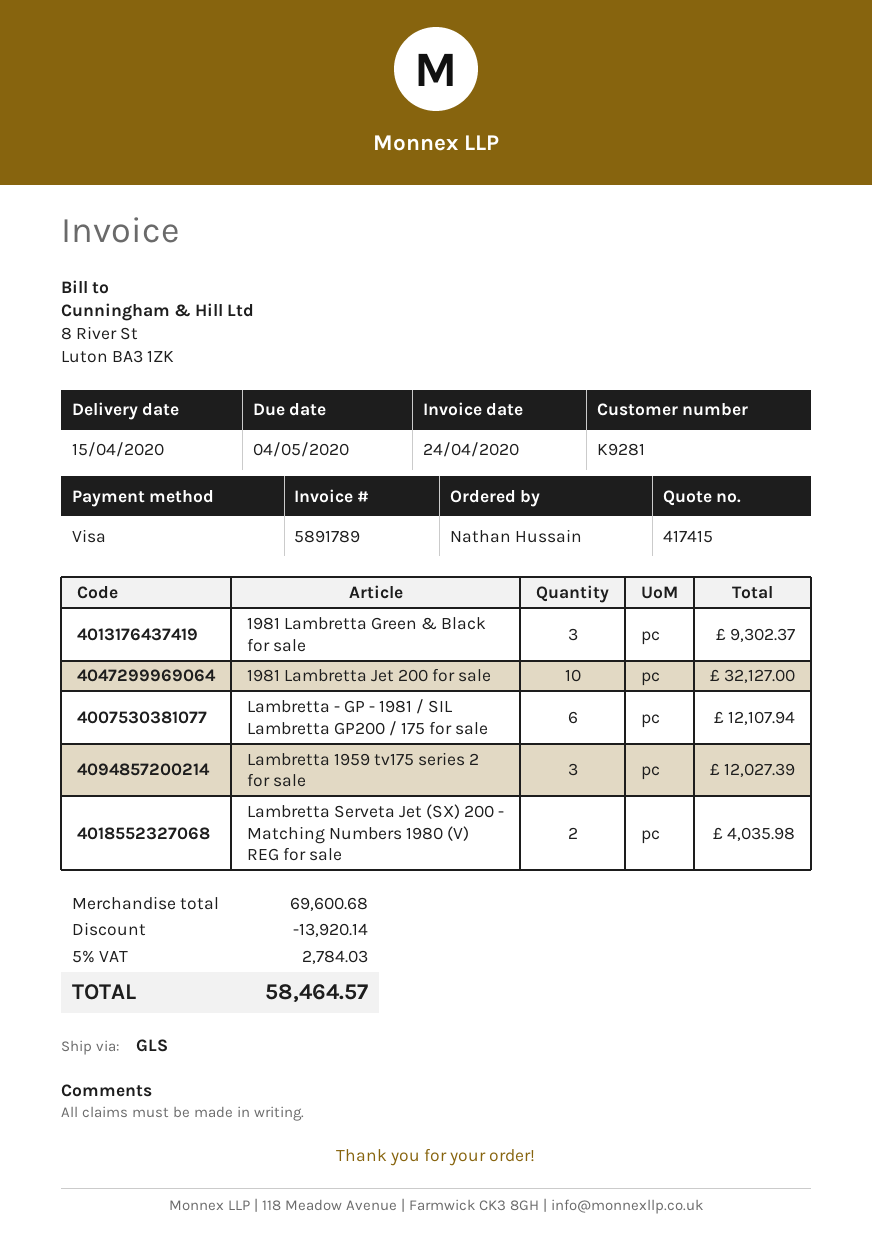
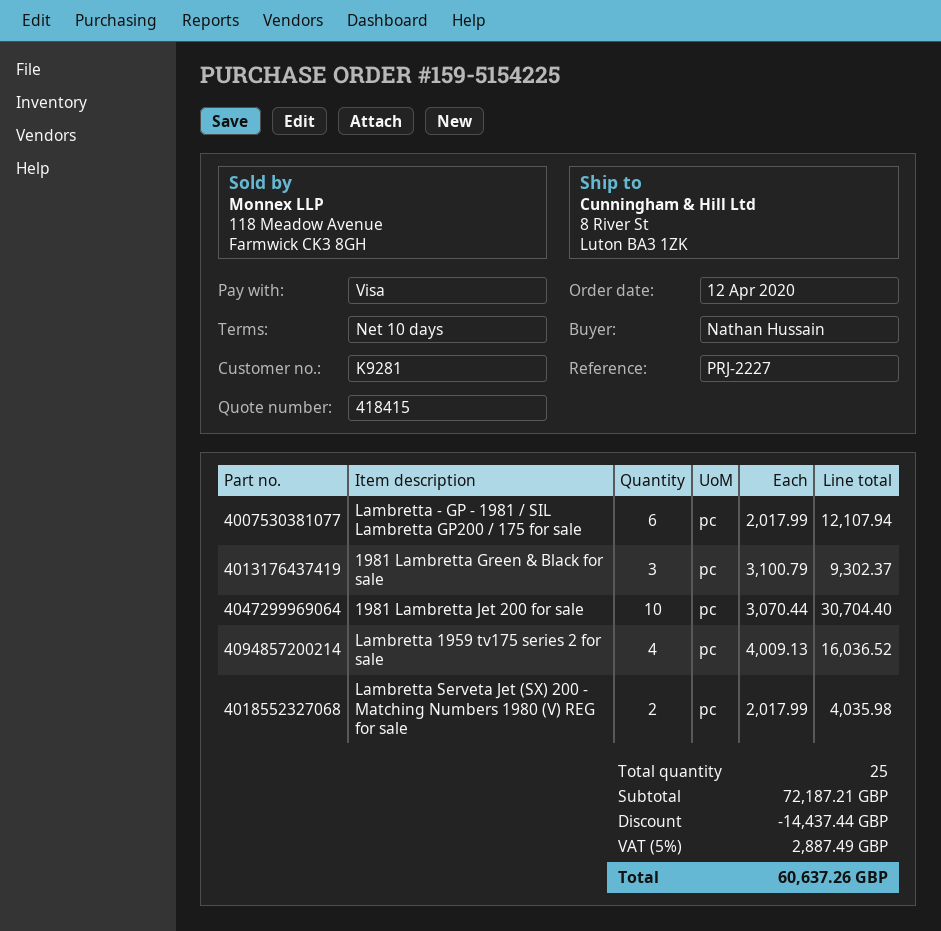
quote number: 417415 -> 418415
1981 Lambretta Jet 200 for sale: 10 for 32127.00 -> 10 for 30704.40
Lambretta 1959 tv175 series 2 for sale: 3 for 12027.39 -> 4 for 16036.52
subtotal: 69600.68 -> 72187.21
discount: 13920.14 -> 14437.44
tax: 5% = 2784.03 -> 5% = 2887.49
total: 58464.57 -> 60637.26

